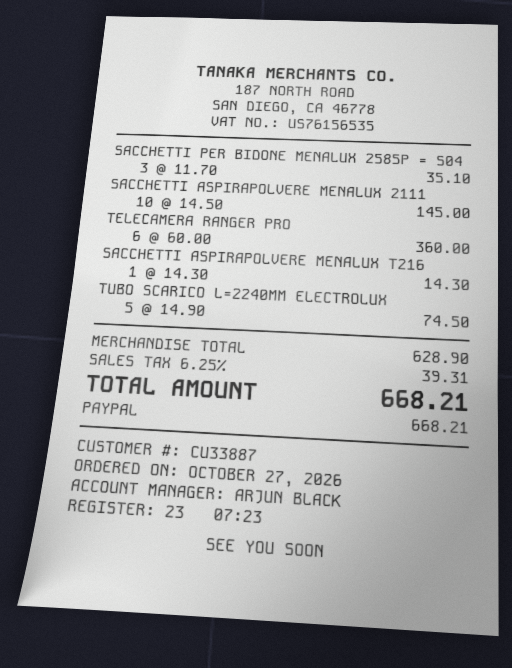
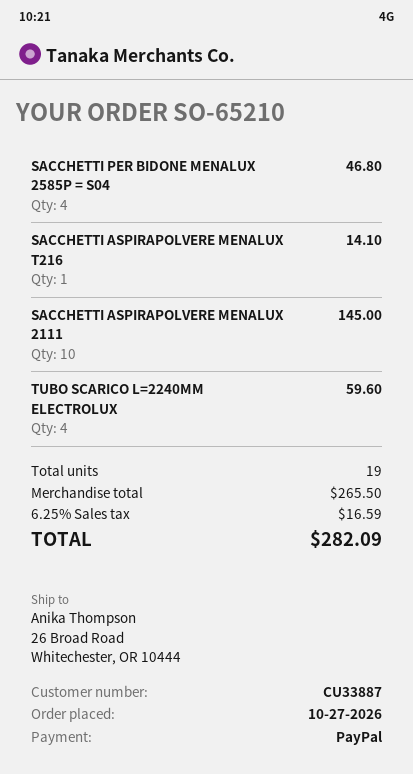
SACCHETTI PER BIDONE MENALUX 2585P = S04: 3 for 35.10 -> 4 for 46.80
TELECAMERA RANGER PRO: 6 for 360.00 -> none
SACCHETTI ASPIRAPOLVERE MENALUX T216: 1 for 14.30 -> 1 for 14.10
TUBO SCARICO L=2240MM ELECTROLUX: 5 for 74.50 -> 4 for 59.60
subtotal: 628.90 -> 265.50
tax: 6.25% = 39.31 -> 6.25% = 16.59
total: 668.21 -> 282.09

